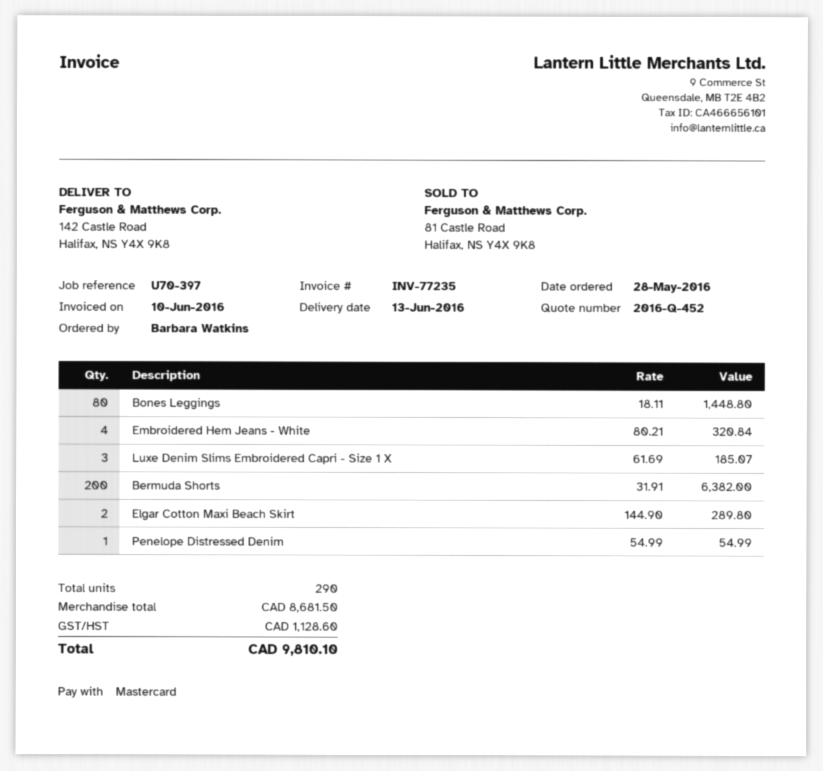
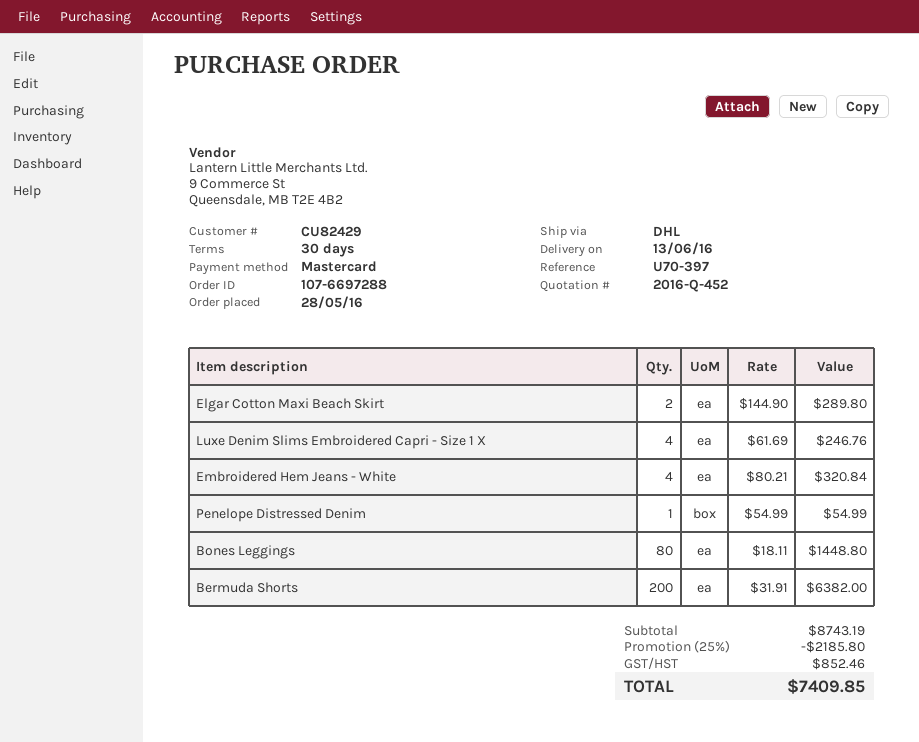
Luxe Denim Slims Embroidered Capri - Size 1 X: 3 x 61.69 = 185.07 -> 4 x 61.69 = 246.76
subtotal: 8681.50 -> 8743.19
discount: none -> 25% = 2185.80
tax: 1128.60 -> 852.46
total: 9810.10 -> 7409.85

